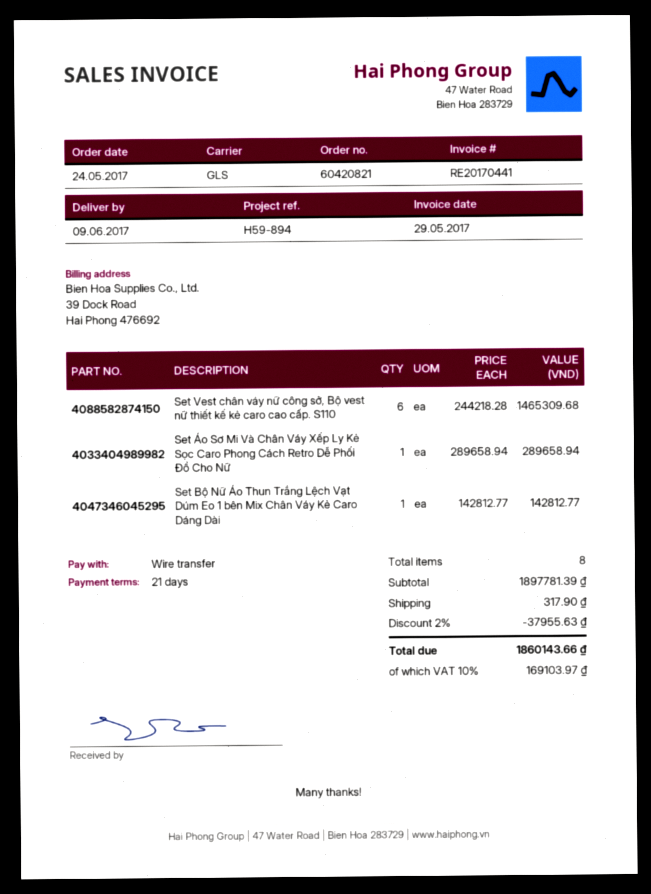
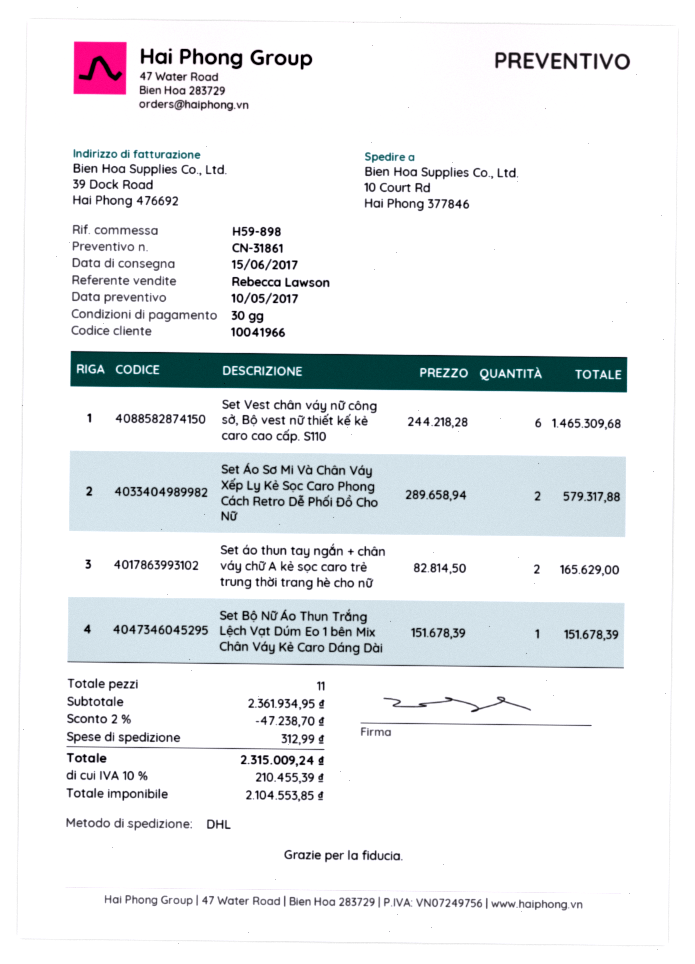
delivery date: 2017-06-09 -> 2017-06-15
payment terms: 21 days -> 30 days
reference: H59-894 -> H59-898
shipping method: GLS -> DHL
Set Áo Sơ Mi Và Chân Váy Xếp Ly Kẻ Sọc Caro Phong Cách Retro Dễ Phối Đồ Cho Nữ: 1 x 289658.94 = 289658.94 -> 2 x 289658.94 = 579317.88
Set Bộ Nữ Áo Thun Trắng Lệch Vạt Dúm Eo 1 bên Mix Chân Váy Kẻ Caro Dáng Dài: 1 x 142812.77 = 142812.77 -> 1 x 151678.39 = 151678.39
Set áo thun tay ngắn + chân váy chữ A kẻ sọc caro trẻ trung thời trang hè cho nữ: none -> 2 x 82814.50 = 165629.00
total quantity: 8 -> 11
subtotal: 1897781.39 -> 2361934.95
discount: 2% = 37955.63 -> 2% = 47238.70
shipping: 317.90 -> 312.99
tax: 10% = 169103.97 -> 10% = 210455.39
total: 1860143.66 -> 2315009.24

